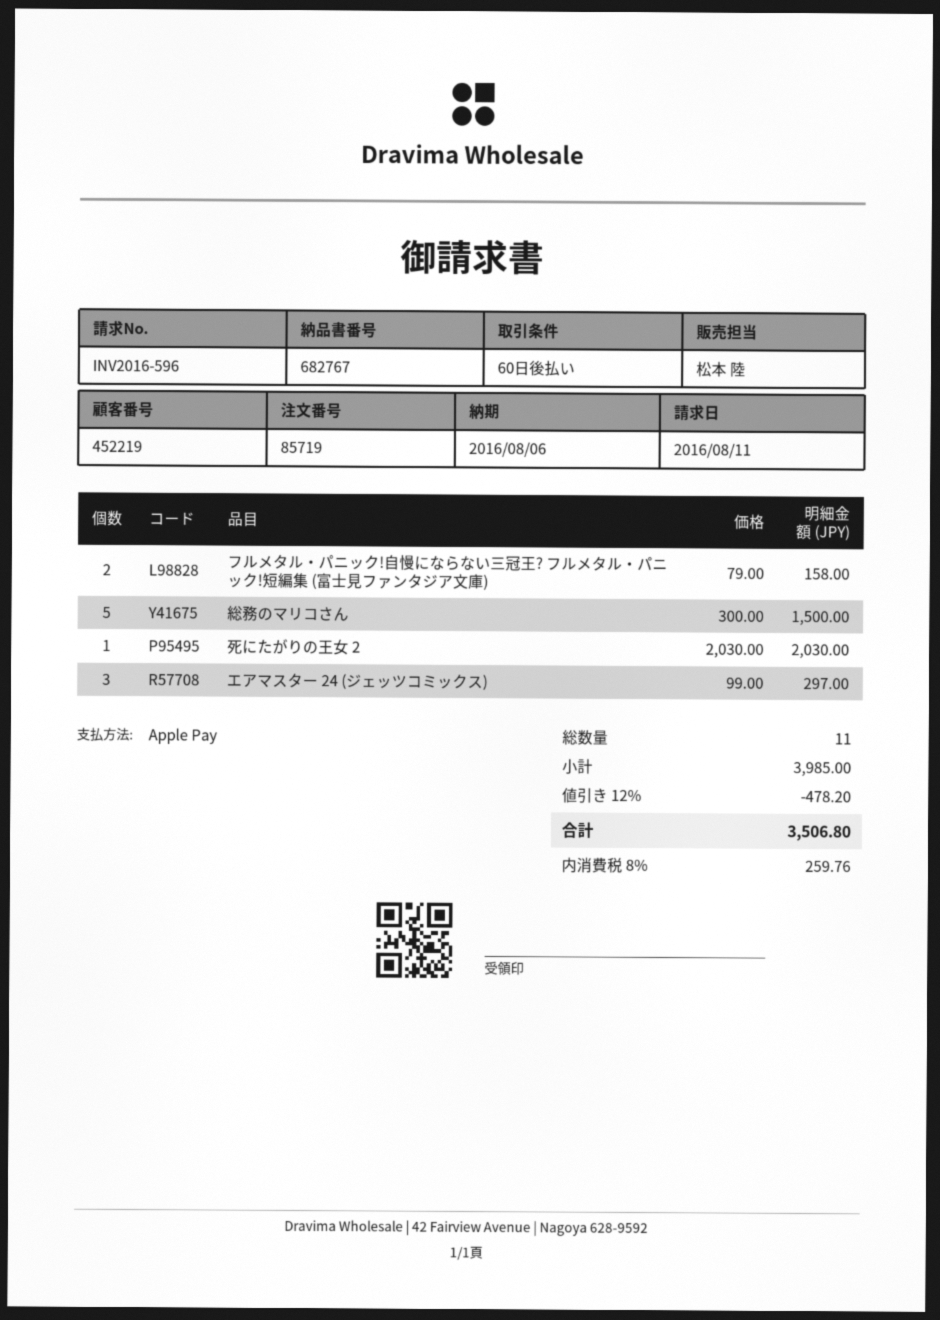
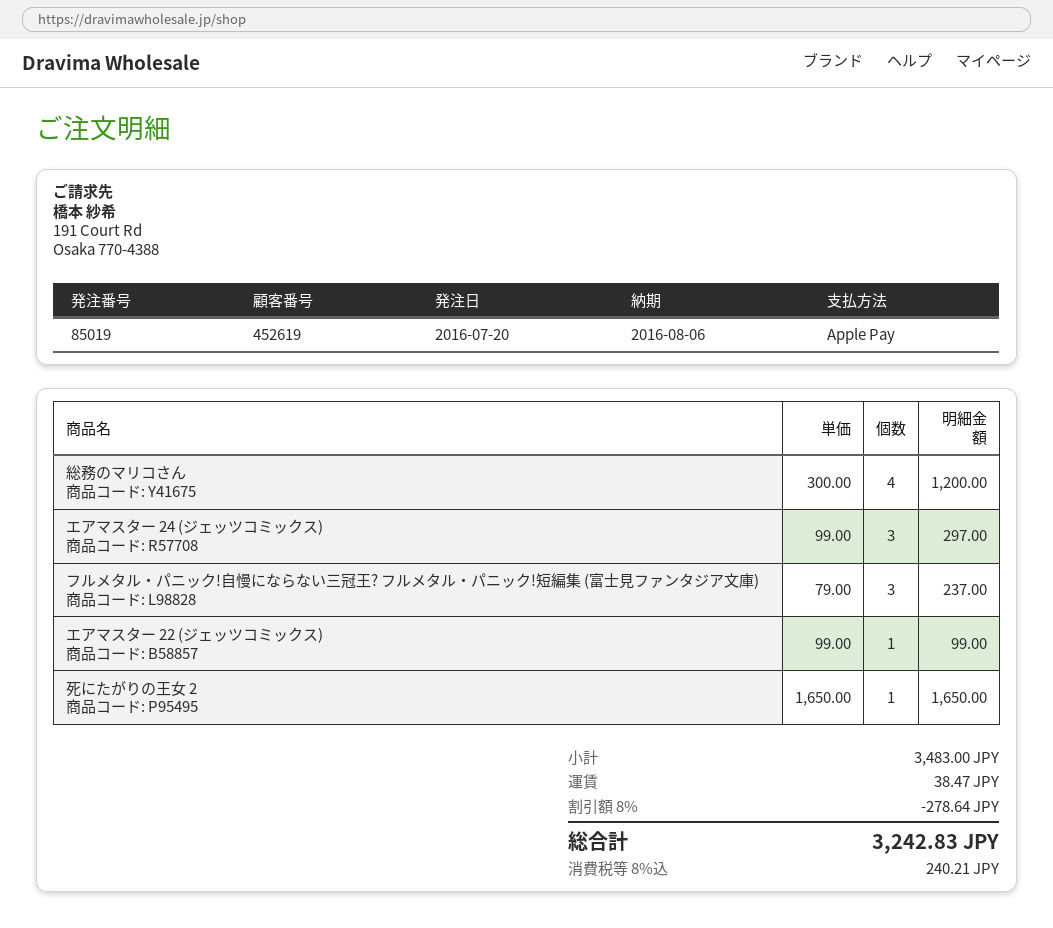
order number: 85719 -> 85019
customer number: 452219 -> 452619
フルメタル・パニック!自慢にならない三冠王? フルメタル・パニック!短編集 (富士見ファンタジア文庫): 2 x 79.00 = 158.00 -> 3 x 79.00 = 237.00
総務のマリコさん: 5 x 300.00 = 1500.00 -> 4 x 300.00 = 1200.00
死にたがりの王女 2: 1 x 2030.00 = 2030.00 -> 1 x 1650.00 = 1650.00
エアマスター 22 (ジェッツコミックス): none -> 1 x 99.00 = 99.00
subtotal: 3985.00 -> 3483.00
discount: 12% = 478.20 -> 8% = 278.64
shipping: none -> 38.47
tax: 8% = 259.76 -> 8% = 240.21
total: 3506.80 -> 3242.83

